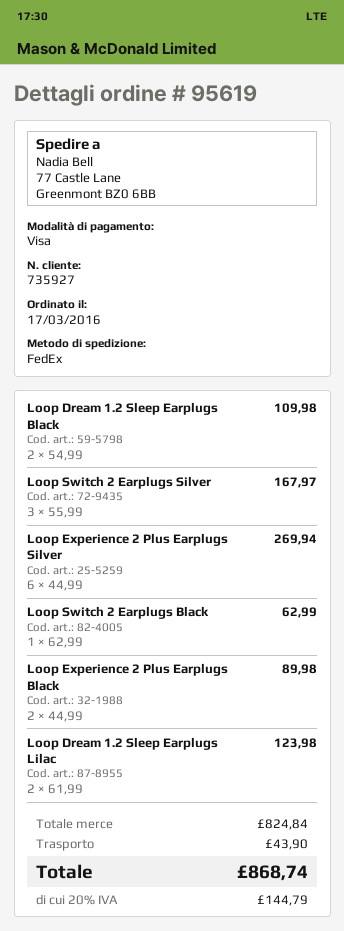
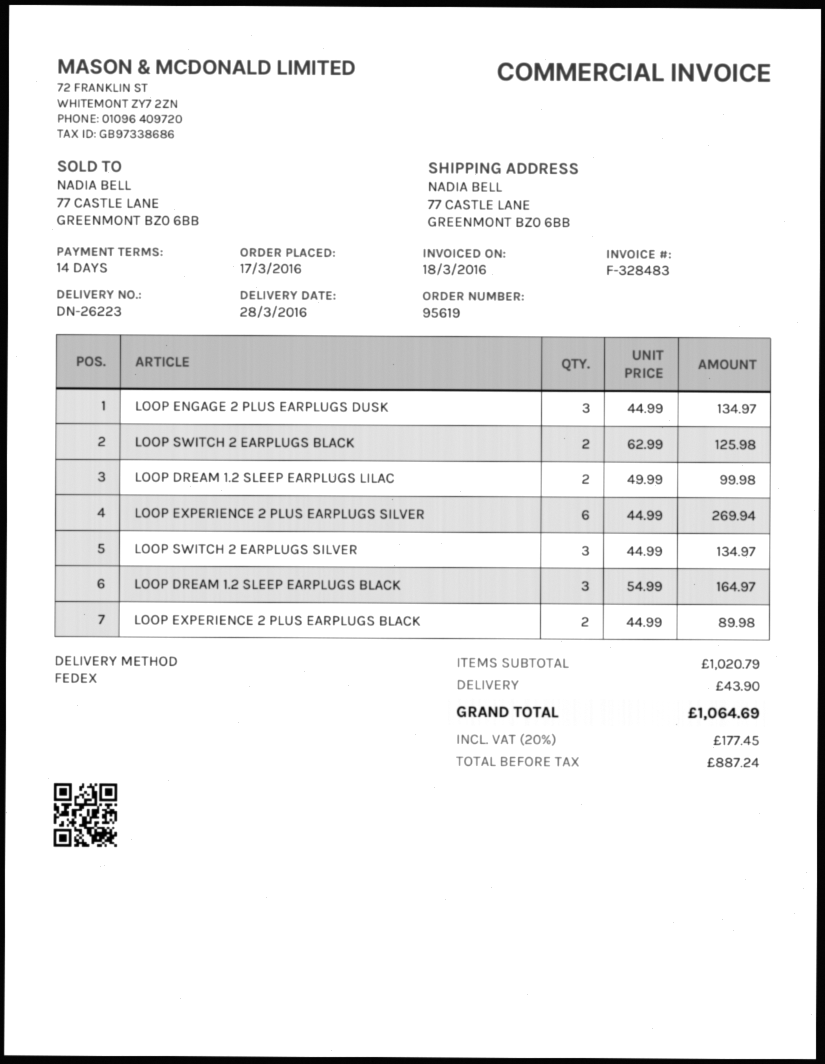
Loop Dream 1.2 Sleep Earplugs Black: 2 x 54.99 = 109.98 -> 3 x 54.99 = 164.97
Loop Switch 2 Earplugs Silver: 3 x 55.99 = 167.97 -> 3 x 44.99 = 134.97
Loop Switch 2 Earplugs Black: 1 x 62.99 = 62.99 -> 2 x 62.99 = 125.98
Loop Dream 1.2 Sleep Earplugs Lilac: 2 x 61.99 = 123.98 -> 2 x 49.99 = 99.98
LOOP ENGAGE 2 PLUS EARPLUGS DUSK: none -> 3 x 44.99 = 134.97
subtotal: 824.84 -> 1020.79
tax: 20% = 144.79 -> 20% = 177.45
total: 868.74 -> 1064.69

